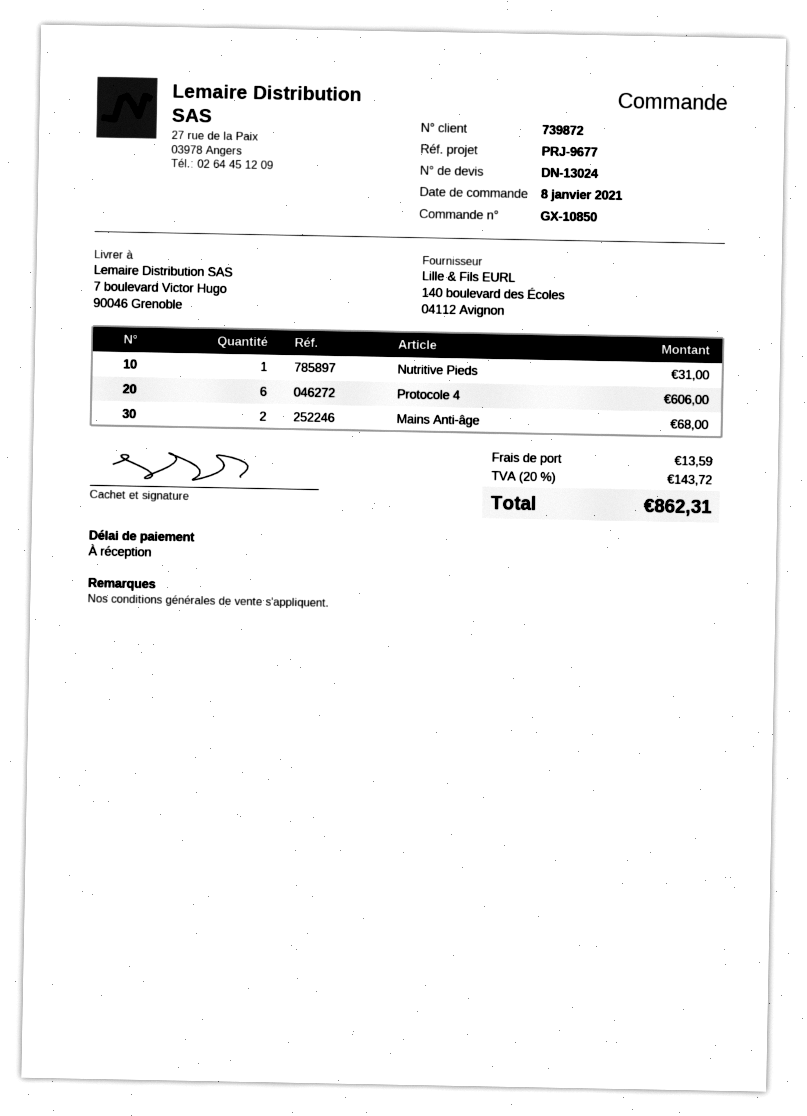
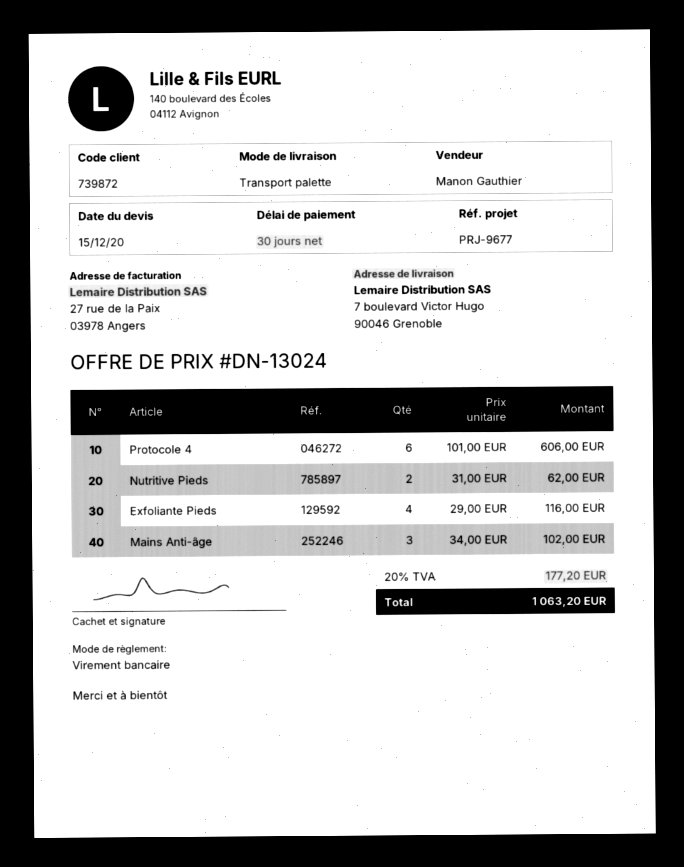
payment terms: on receipt -> 30 days
Nutritive Pieds: 1 for 31.00 -> 2 for 62.00
Mains Anti-âge: 2 for 68.00 -> 3 for 102.00
Exfoliante Pieds: none -> 4 for 116.00
shipping: 13.59 -> none
tax: 20% = 143.72 -> 20% = 177.20
total: 862.31 -> 1063.20

